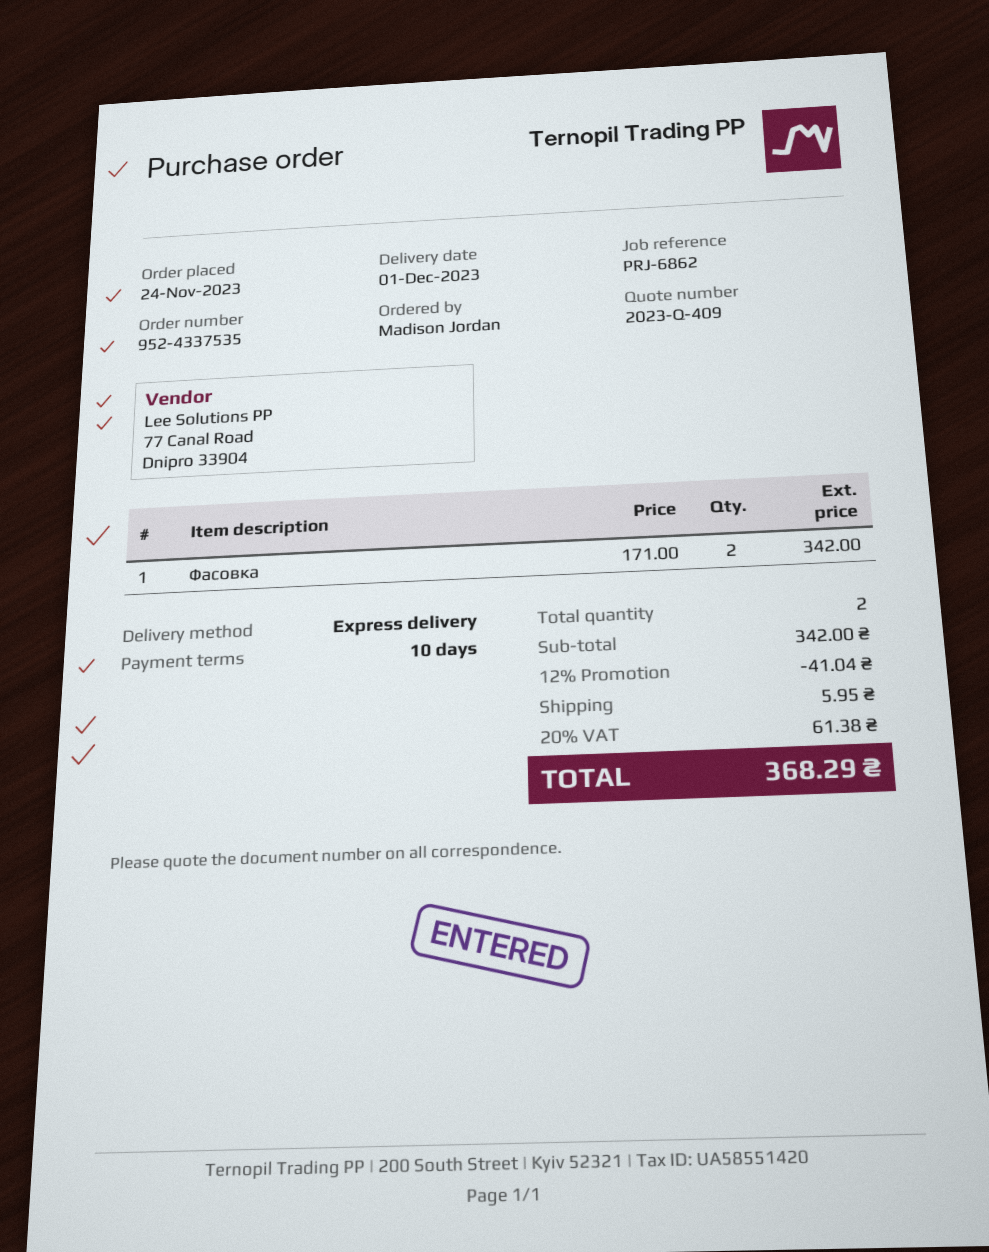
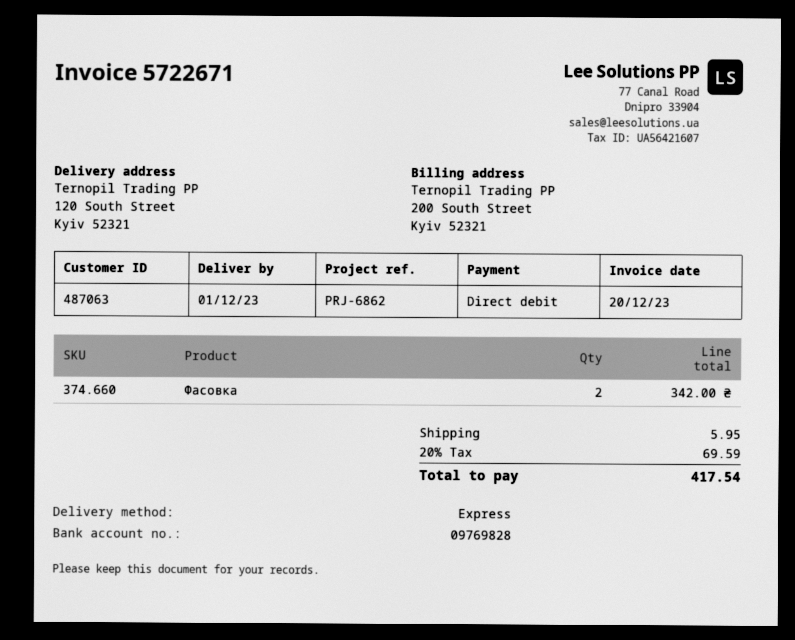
discount: 12% = 41.04 -> none
tax: 20% = 61.38 -> 20% = 69.59
total: 368.29 -> 417.54

